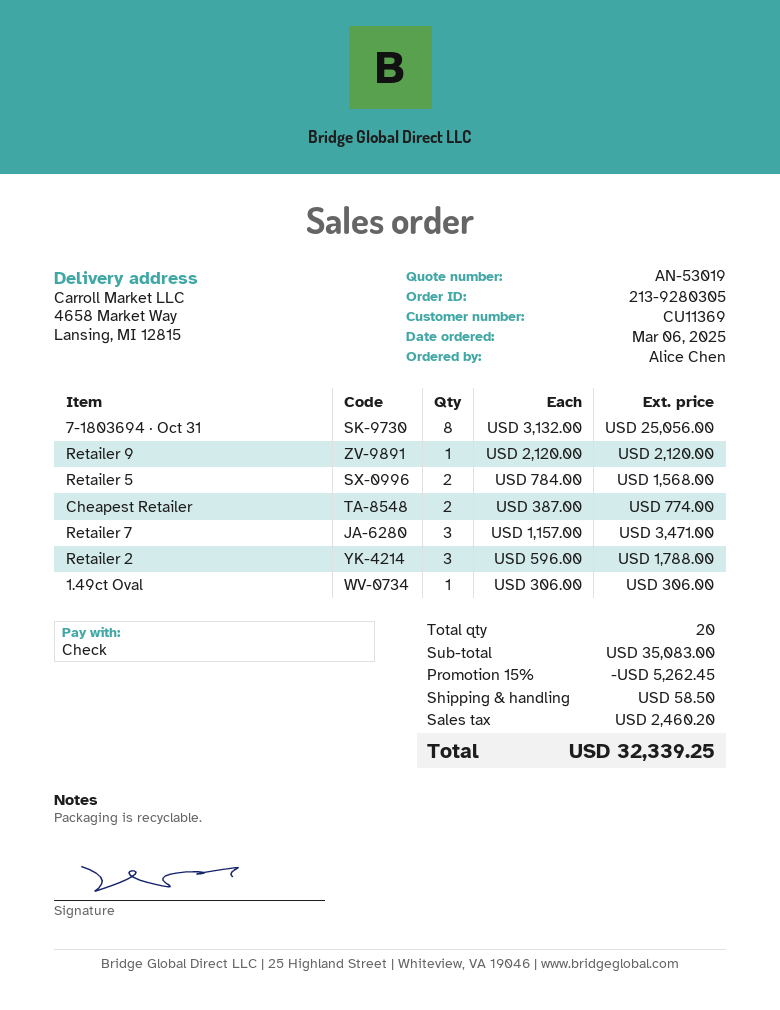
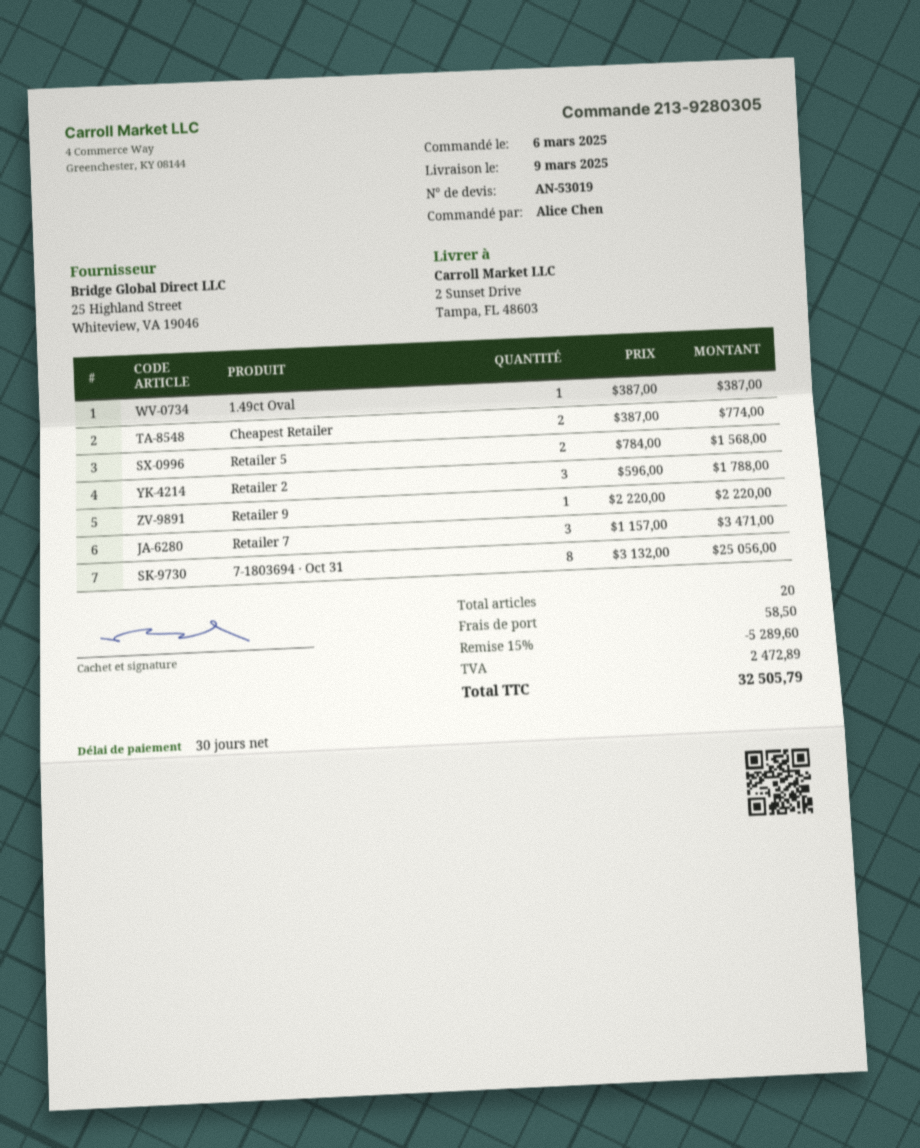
ship to: 4658 Market Way, Lansing, MI 12815 -> 2 Sunset Drive, Tampa, FL 48603
Retailer 9: 1 x 2120.00 = 2120.00 -> 1 x 2220.00 = 2220.00
1.49ct Oval: 1 x 306.00 = 306.00 -> 1 x 387.00 = 387.00
discount: 15% = 5262.45 -> 15% = 5289.60
tax: 2460.20 -> 2472.89
total: 32339.25 -> 32505.79

